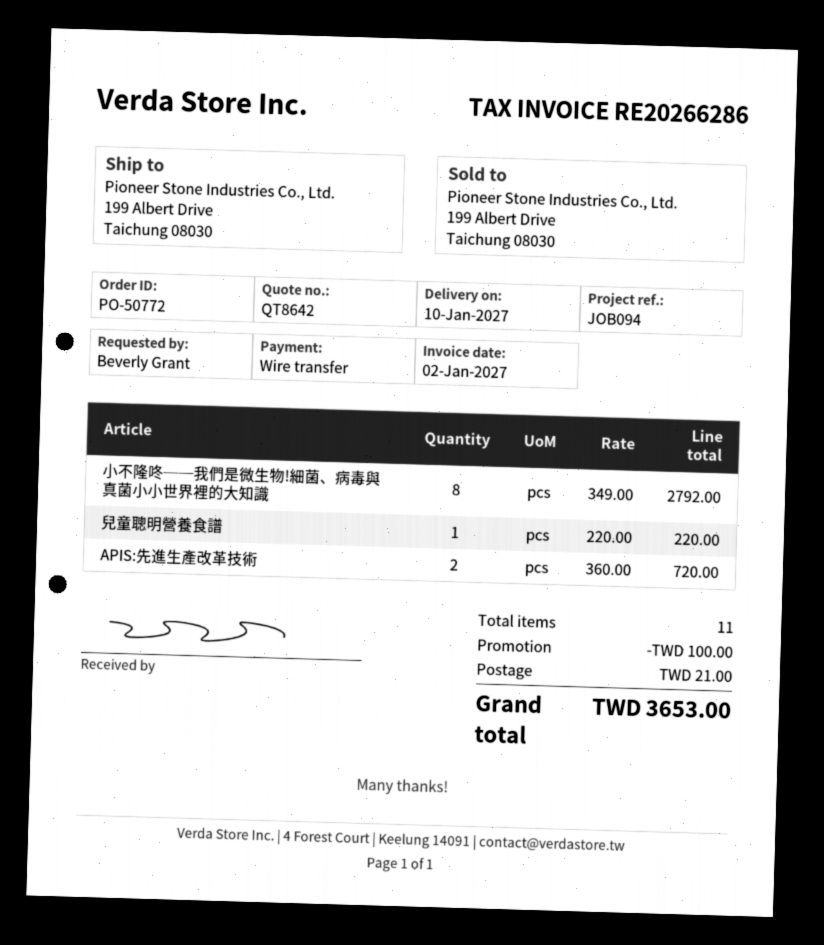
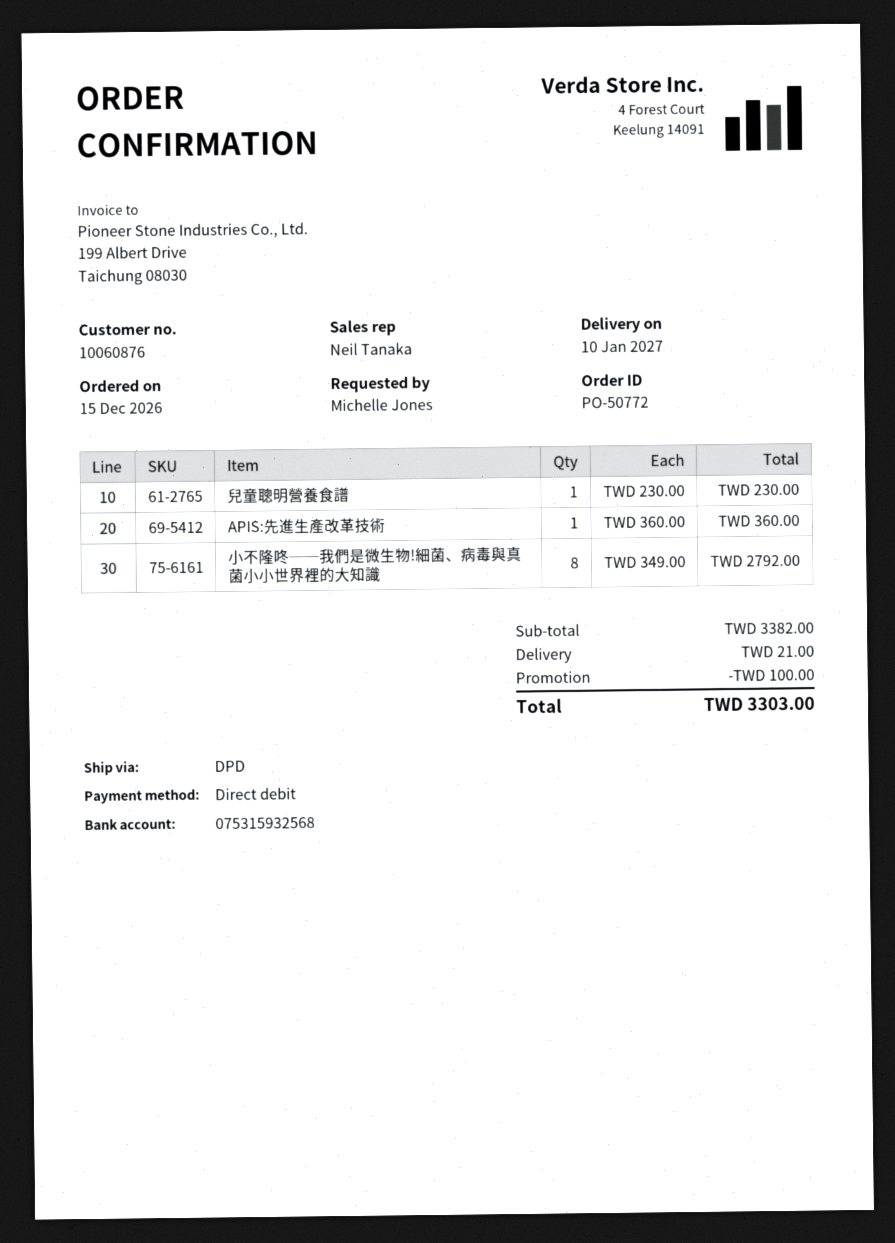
ordered by: Beverly Grant -> Michelle Jones
payment method: bank transfer -> direct debit
兒童聰明營養食譜: 1 x 220.00 = 220.00 -> 1 x 230.00 = 230.00
APIS:先進生產改革技術: 2 x 360.00 = 720.00 -> 1 x 360.00 = 360.00
total: 3653.00 -> 3303.00

